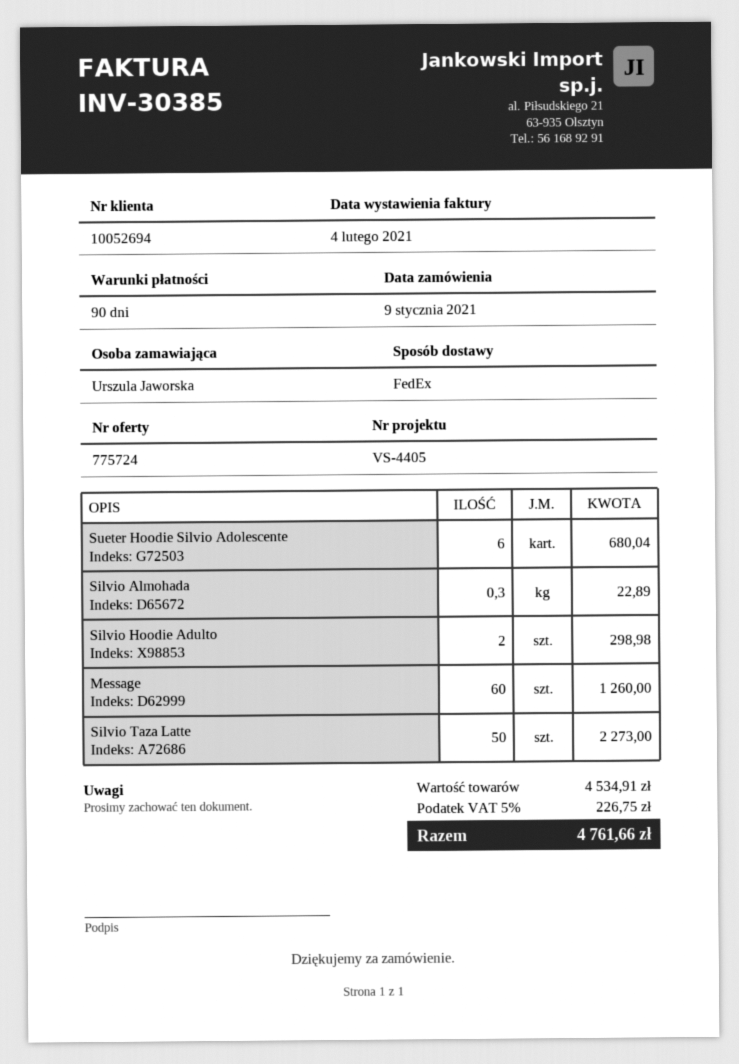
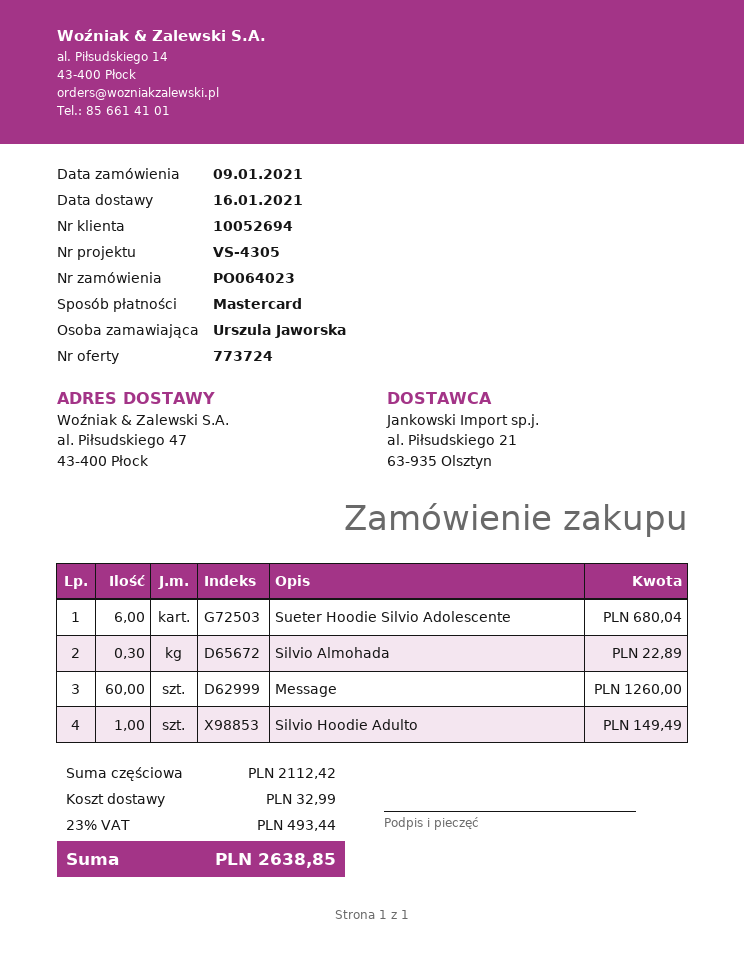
quote number: 775724 -> 773724
reference: VS-4405 -> VS-4305
Silvio Hoodie Adulto: 2 for 298.98 -> 1 for 149.49
Silvio Taza Latte: 50 for 2273.00 -> none
subtotal: 4534.91 -> 2112.42
shipping: none -> 32.99
tax: 5% = 226.75 -> 23% = 493.44
total: 4761.66 -> 2638.85

